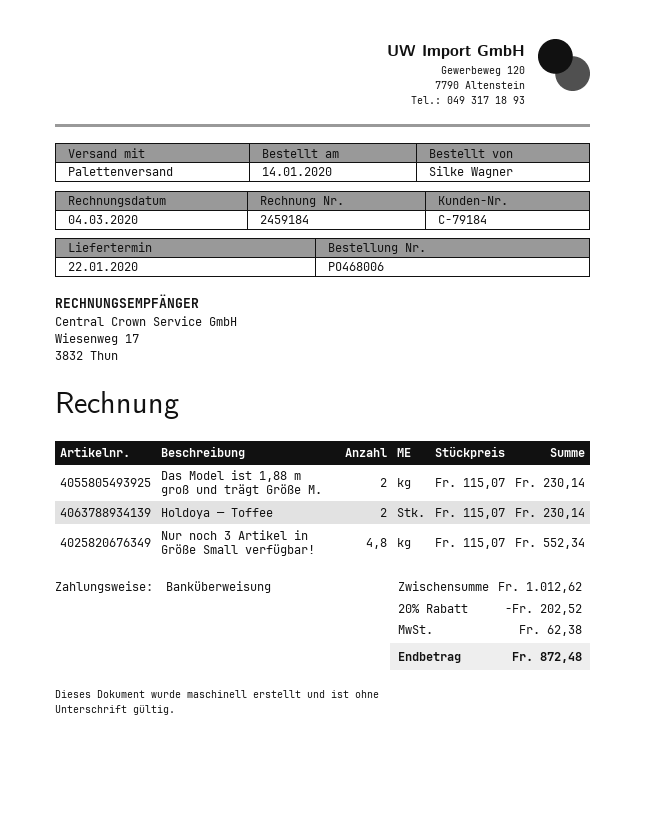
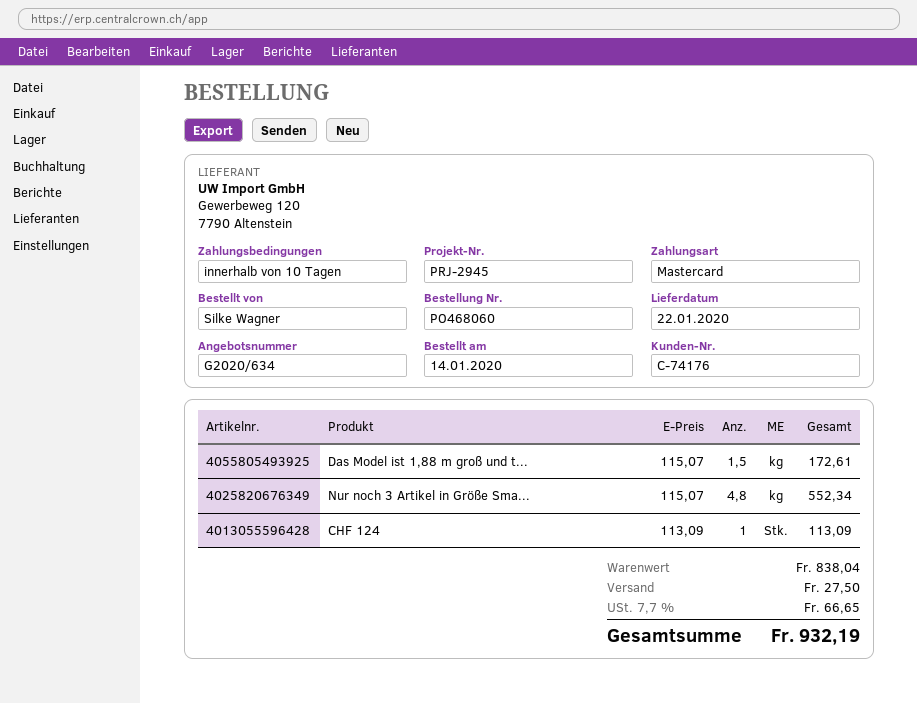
order number: PO468006 -> PO468060
customer number: C-79184 -> C-74176
payment method: bank transfer -> Mastercard
Das Model ist 1,88 m groß und trägt Größe M.: 2 x 115.07 = 230.14 -> 1.5 x 115.07 = 172.61
Holdoya — Toffee: 2 x 115.07 = 230.14 -> none
CHF 124: none -> 1 x 113.09 = 113.09
subtotal: 1012.62 -> 838.04
discount: 20% = 202.52 -> none
shipping: none -> 27.50
tax: 62.38 -> 66.65
total: 872.48 -> 932.19

